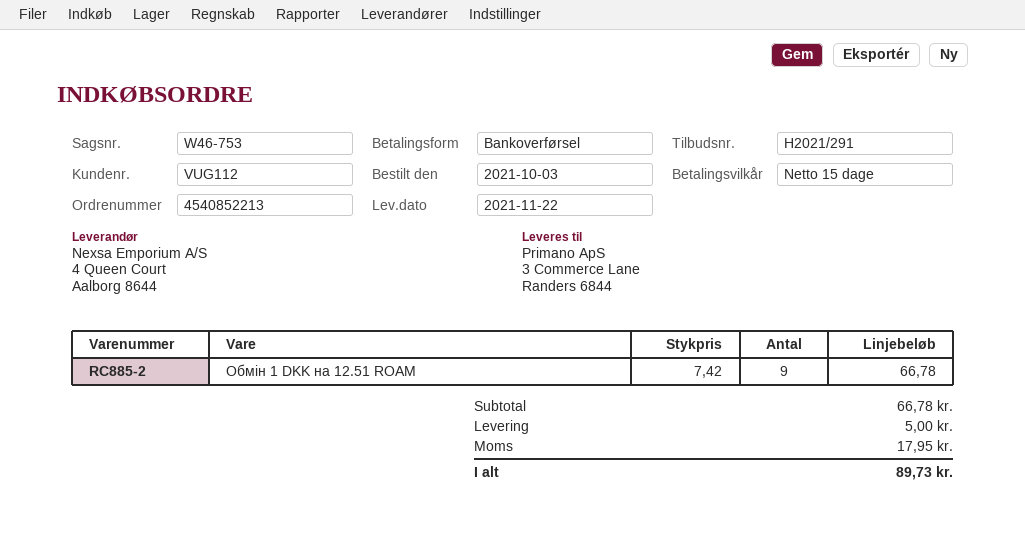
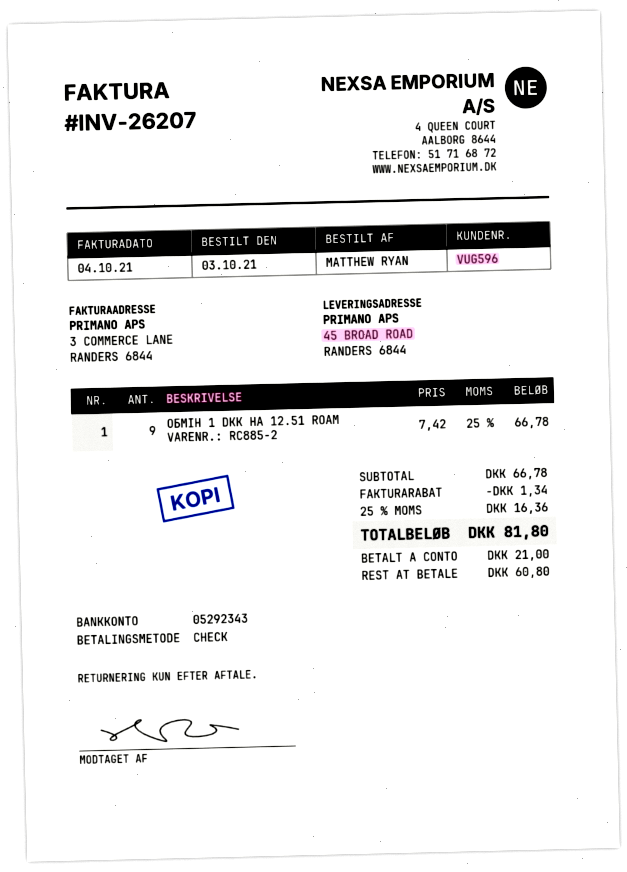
customer number: VUG112 -> VUG596
payment method: bank transfer -> cheque
ship to: 3 Commerce Lane, Randers 6844 -> 45 BROAD ROAD, RANDERS 6844
discount: none -> 1.34
shipping: 5.00 -> none
tax: 17.95 -> 16.36
total: 89.73 -> 81.80

